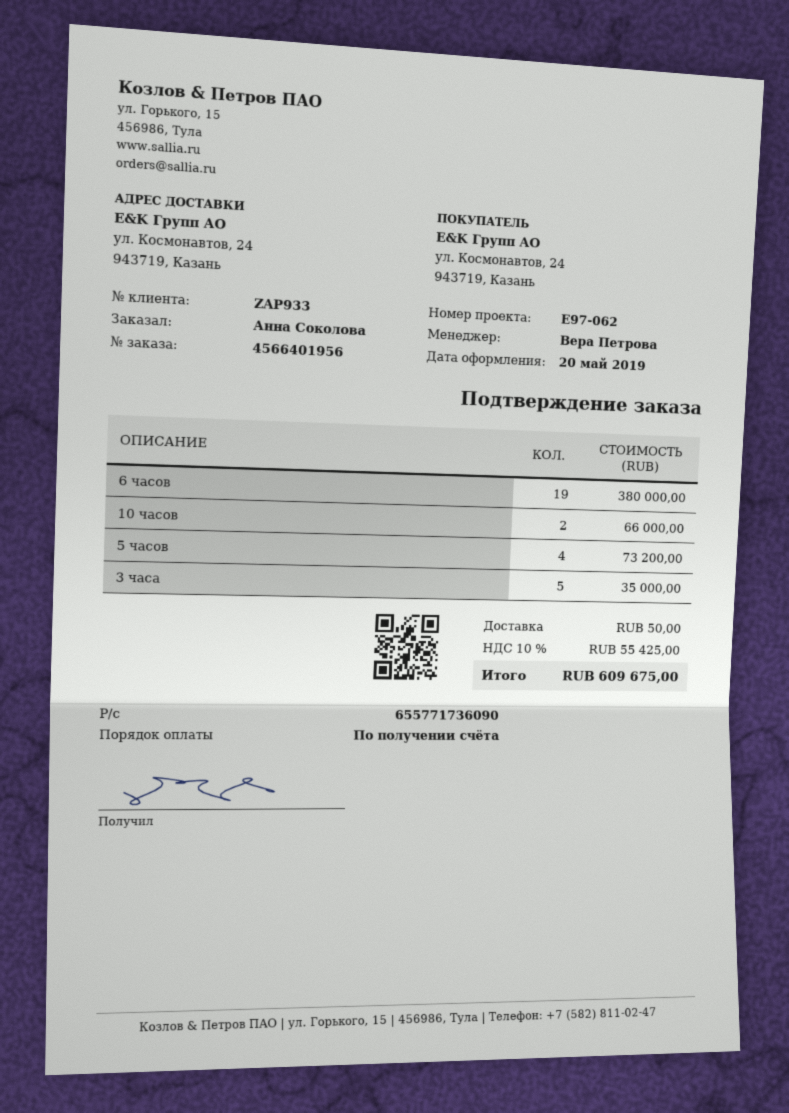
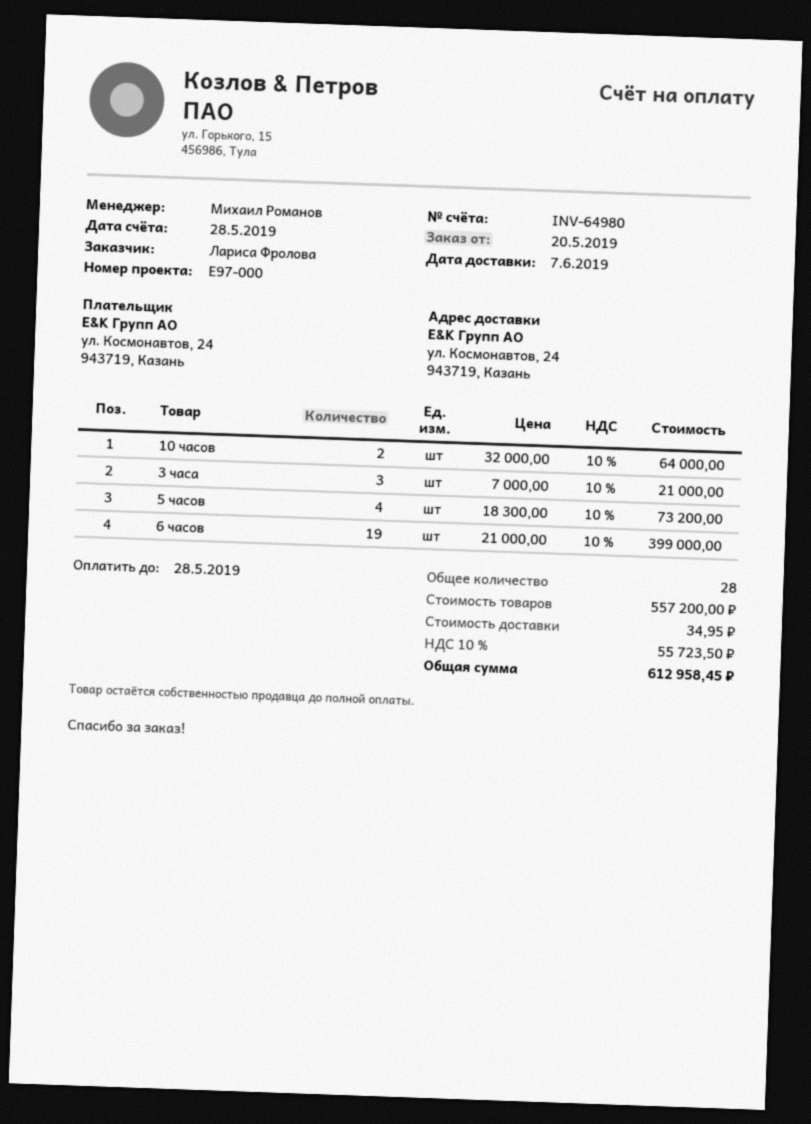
reference: E97-062 -> E97-000
ordered by: Анна Соколова -> Лариса Фролова
sales rep: Вера Петрова -> Михаил Романов
6 часов: 19 for 380000.00 -> 19 for 399000.00
10 часов: 2 for 66000.00 -> 2 for 64000.00
3 часа: 5 for 35000.00 -> 3 for 21000.00
shipping: 50.00 -> 34.95
tax: 10% = 55425.00 -> 10% = 55723.50
total: 609675.00 -> 612958.45

